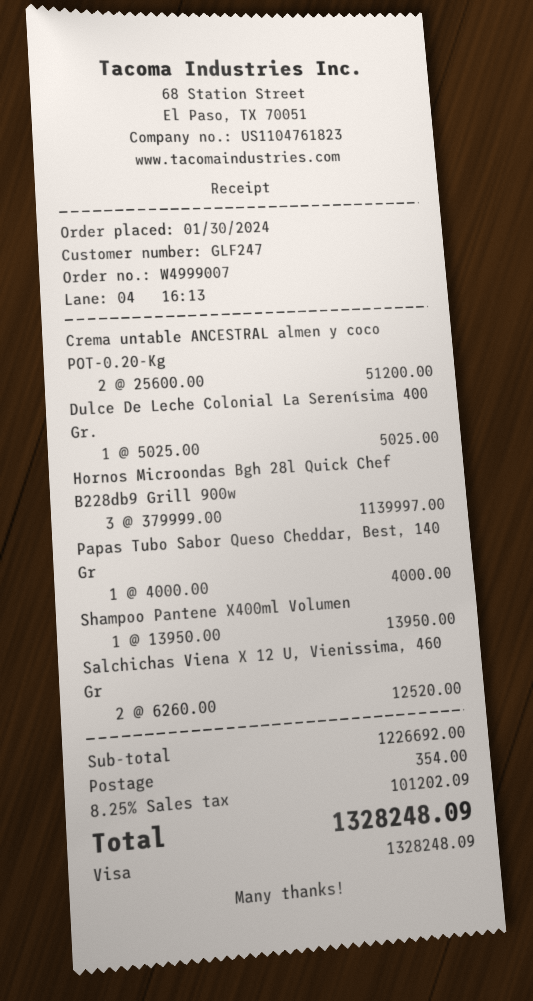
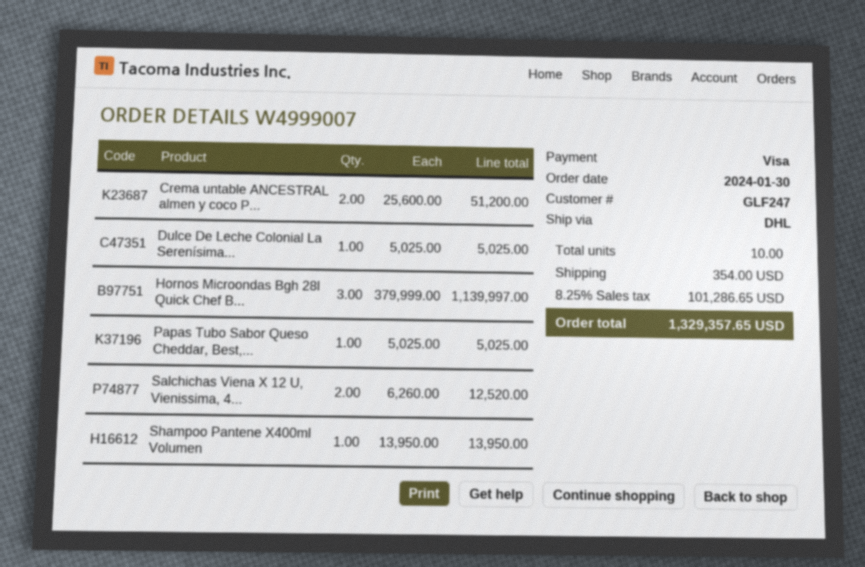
Papas Tubo Sabor Queso Cheddar, Best, 140 Gr: 1 x 4000.00 = 4000.00 -> 1 x 5025.00 = 5025.00
tax: 8.25% = 101202.09 -> 8.25% = 101286.65
total: 1328248.09 -> 1329357.65

